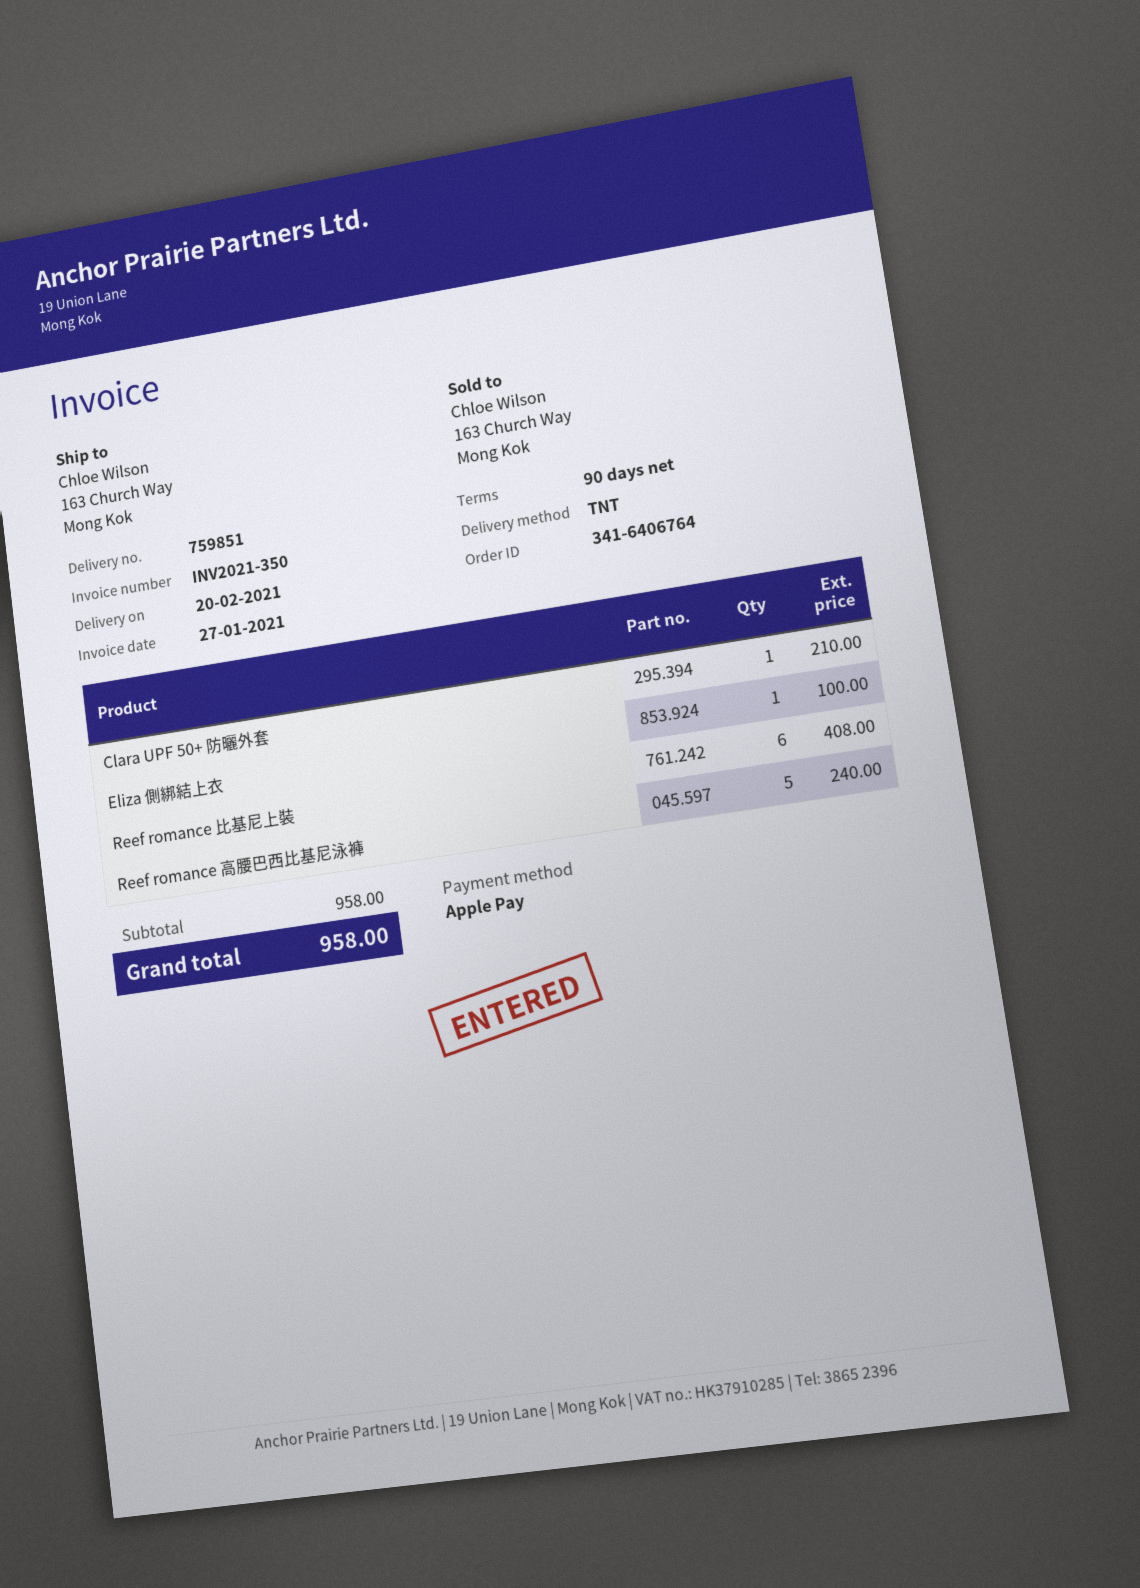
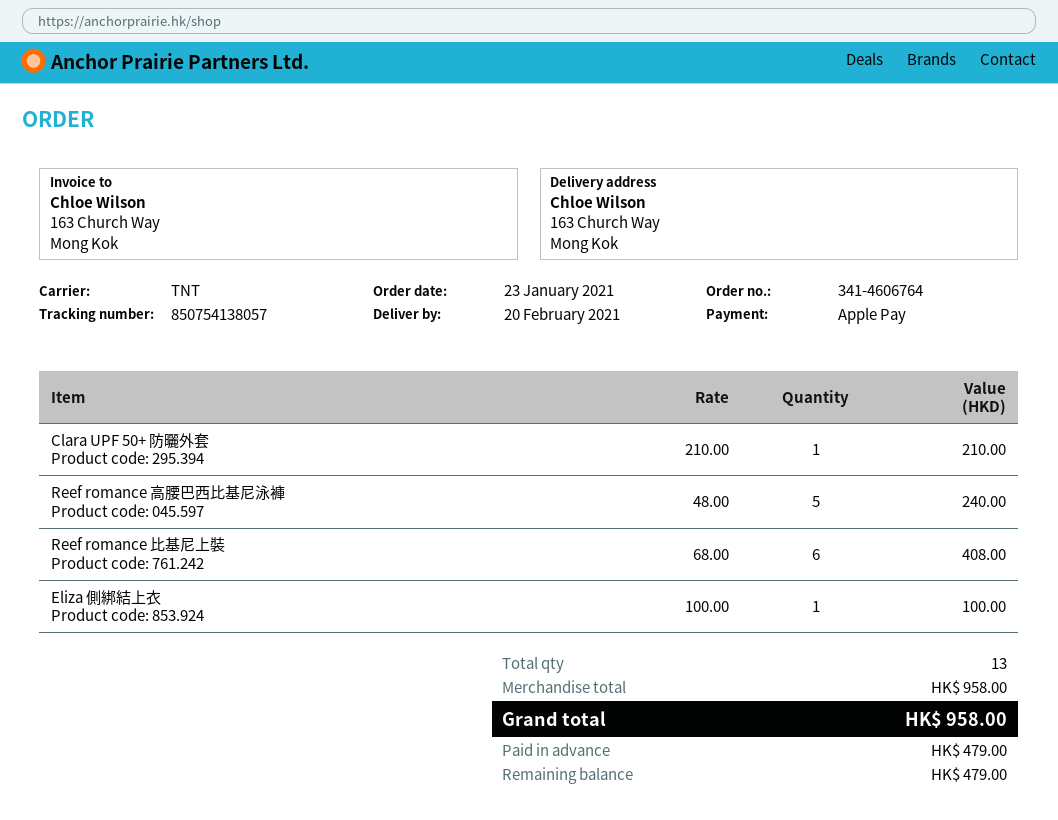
order number: 341-6406764 -> 341-4606764

